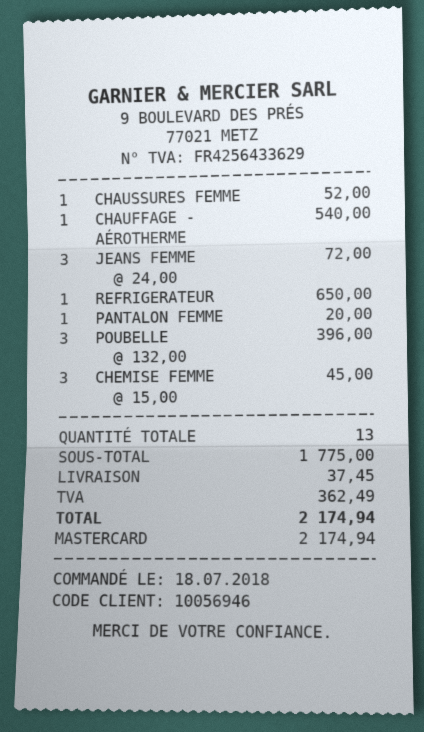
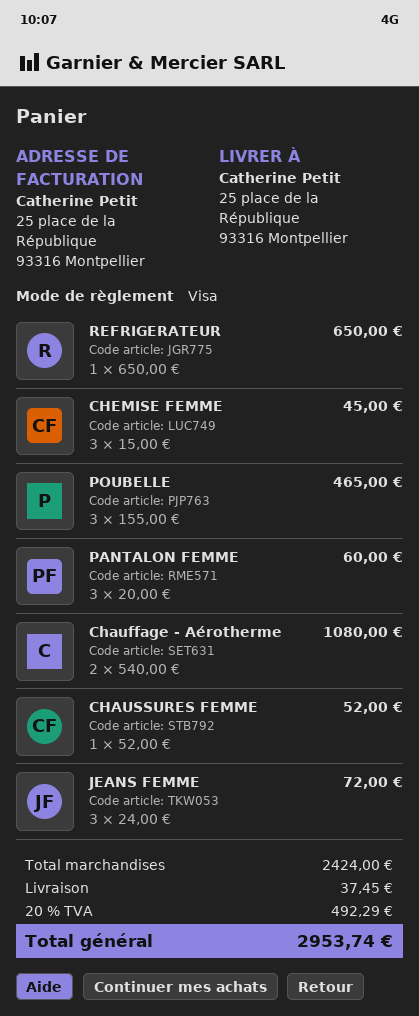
payment method: Mastercard -> Visa
CHAUFFAGE - AÉROTHERME: 1 x 540.00 = 540.00 -> 2 x 540.00 = 1080.00
PANTALON FEMME: 1 x 20.00 = 20.00 -> 3 x 20.00 = 60.00
POUBELLE: 3 x 132.00 = 396.00 -> 3 x 155.00 = 465.00
subtotal: 1775.00 -> 2424.00
tax: 362.49 -> 492.29
total: 2174.94 -> 2953.74

